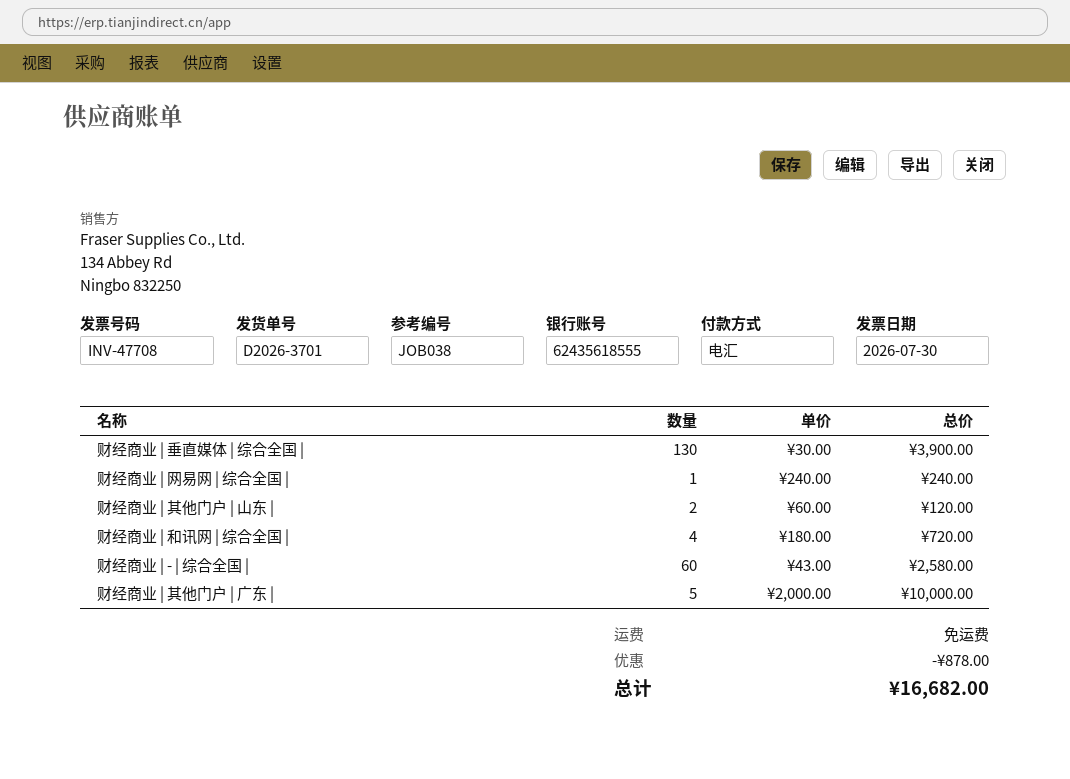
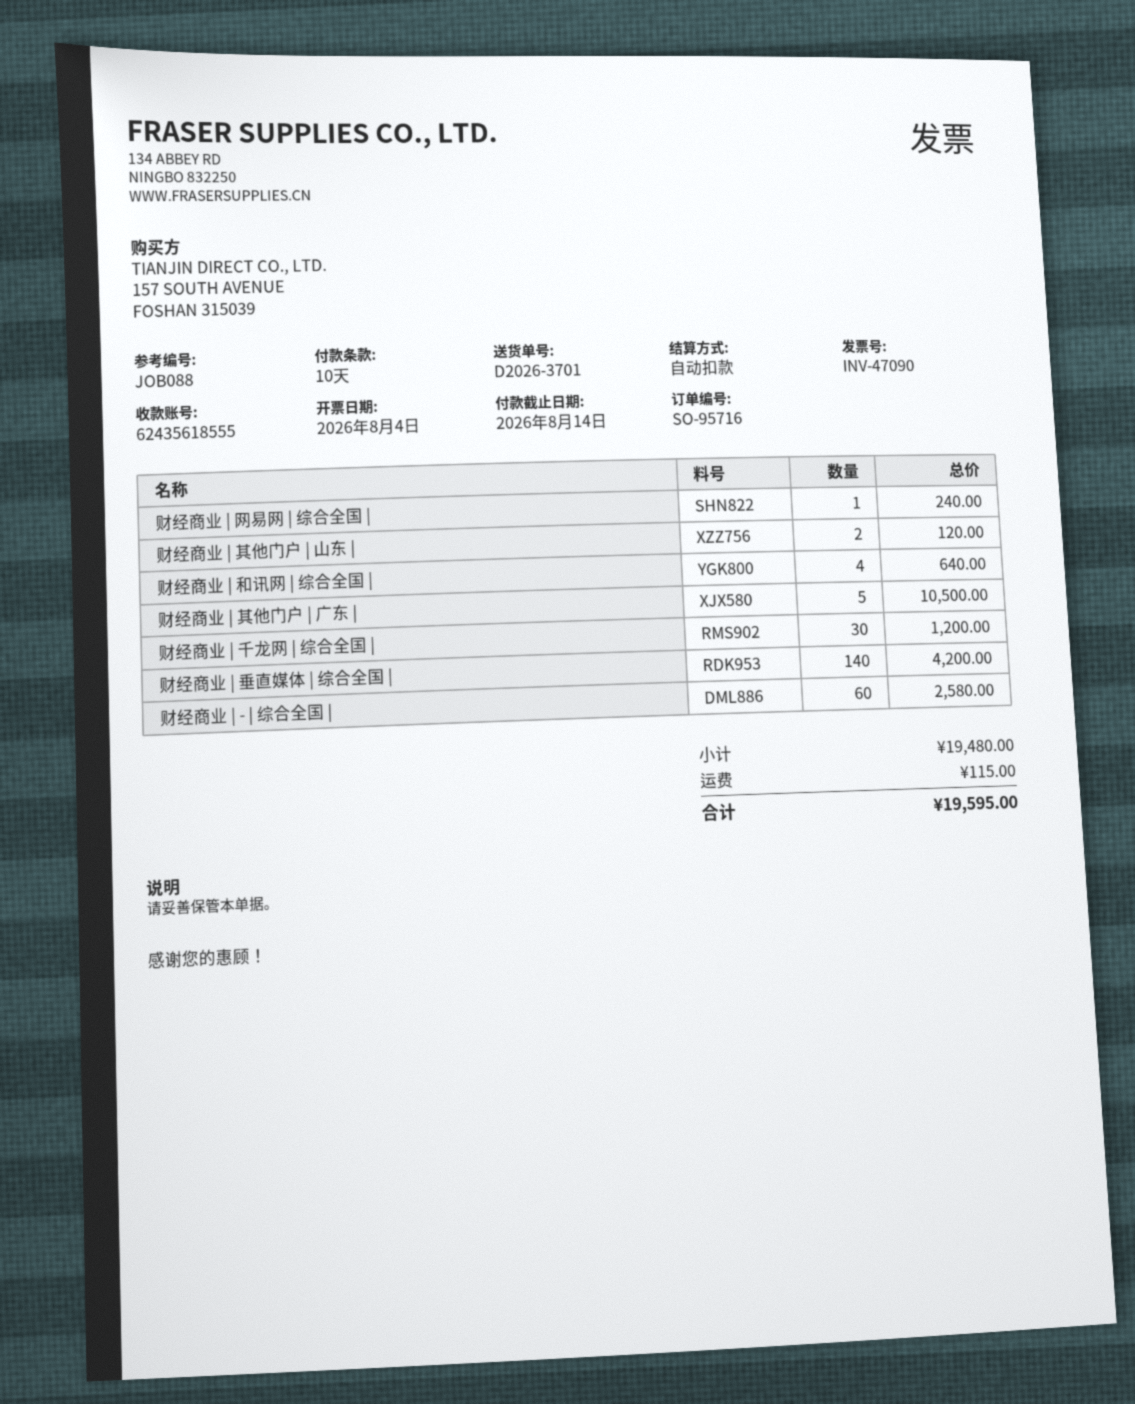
invoice number: INV-47708 -> INV-47090
invoice date: 2026-07-30 -> 2026-08-04
reference: JOB038 -> JOB088
payment method: bank transfer -> direct debit
财经商业 | 垂直媒体 | 综合全国 |: 130 for 3900.00 -> 140 for 4200.00
财经商业 | 和讯网 | 综合全国 |: 4 for 720.00 -> 4 for 640.00
财经商业 | 其他门户 | 广东 |: 5 for 10000.00 -> 5 for 10500.00
财经商业 | 千龙网 | 综合全国 |: none -> 30 for 1200.00
discount: 878.00 -> none
shipping: 0.00 -> 115.00
total: 16682.00 -> 19595.00

